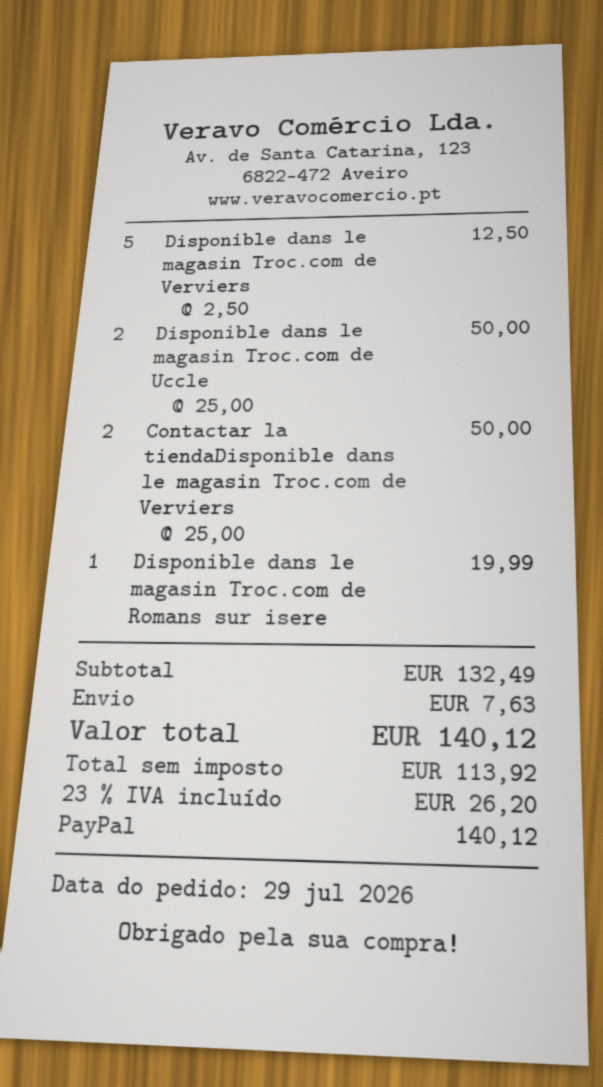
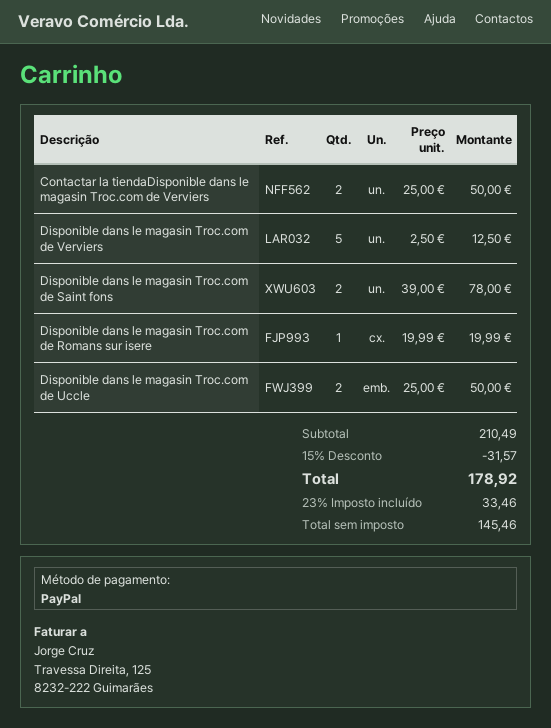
Disponible dans le magasin Troc.com de Saint fons: none -> 2 x 39.00 = 78.00
subtotal: 132.49 -> 210.49
discount: none -> 15% = 31.57
shipping: 7.63 -> none
net: 113.92 -> 145.46
tax: 23% = 26.20 -> 23% = 33.46
total: 140.12 -> 178.92

